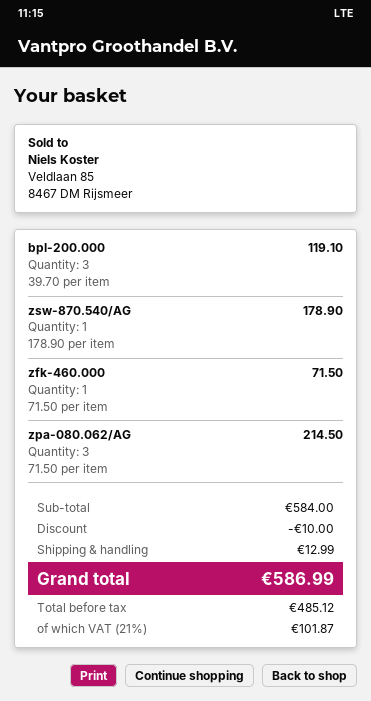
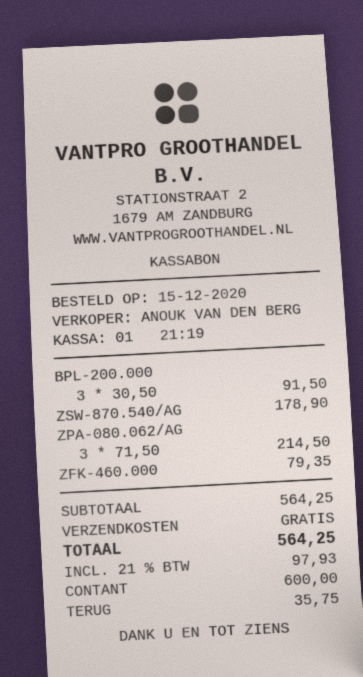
bpl-200.000: 3 x 39.70 = 119.10 -> 3 x 30.50 = 91.50
zfk-460.000: 1 x 71.50 = 71.50 -> 1 x 79.35 = 79.35
subtotal: 584.00 -> 564.25
discount: 10.00 -> none
shipping: 12.99 -> 0.00
tax: 21% = 101.87 -> 21% = 97.93
total: 586.99 -> 564.25

